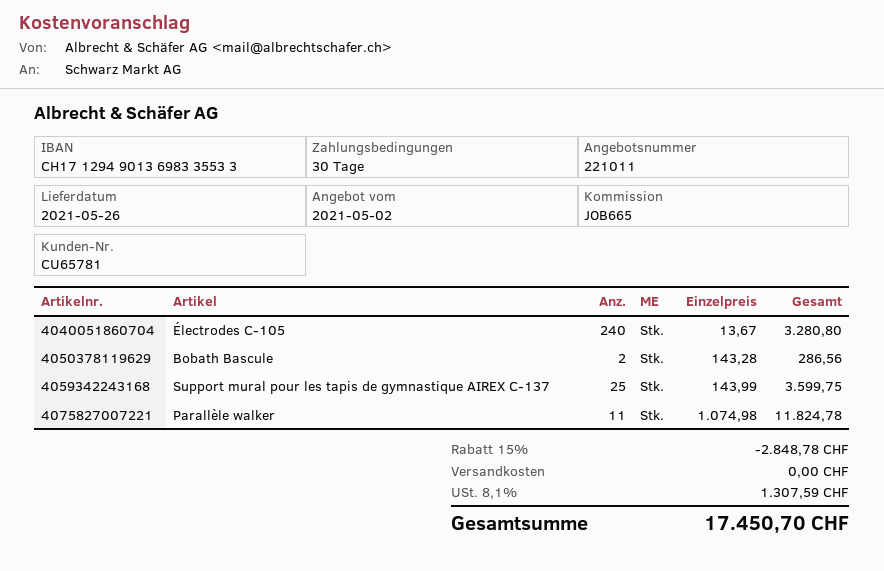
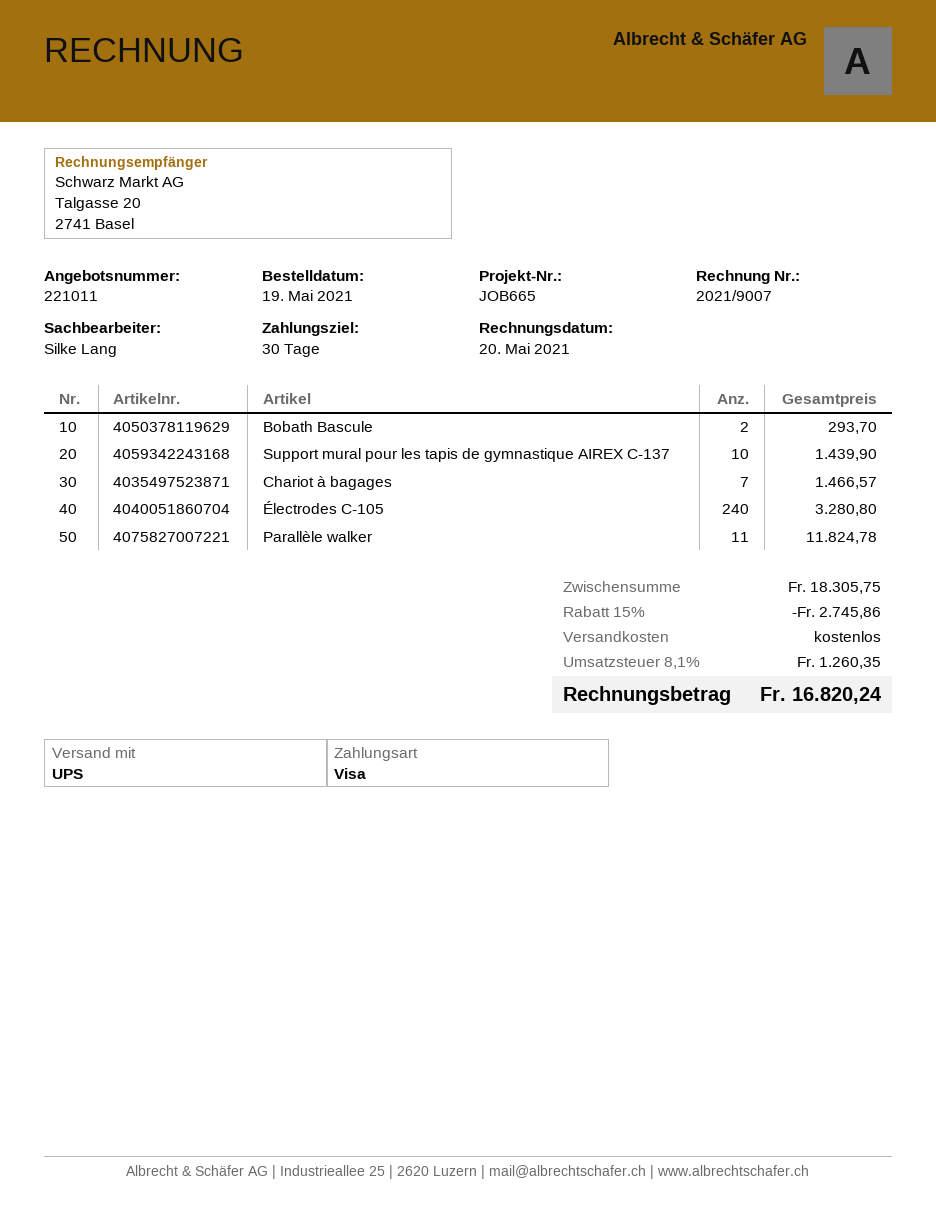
Bobath Bascule: 2 for 286.56 -> 2 for 293.70
Support mural pour les tapis de gymnastique AIREX C-137: 25 for 3599.75 -> 10 for 1439.90
Chariot à bagages: none -> 7 for 1466.57
discount: 15% = 2848.78 -> 15% = 2745.86
tax: 8.1% = 1307.59 -> 8.1% = 1260.35
total: 17450.70 -> 16820.24

